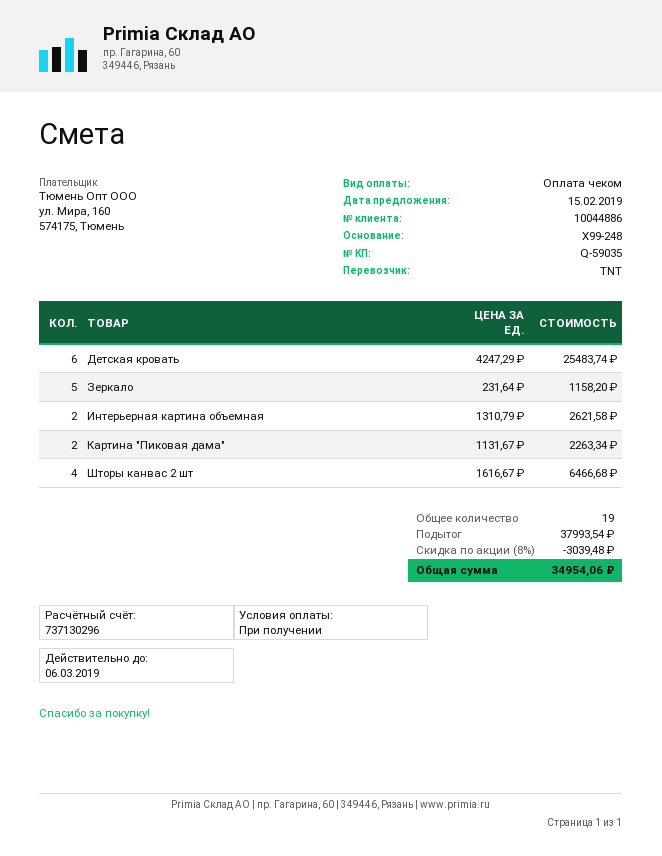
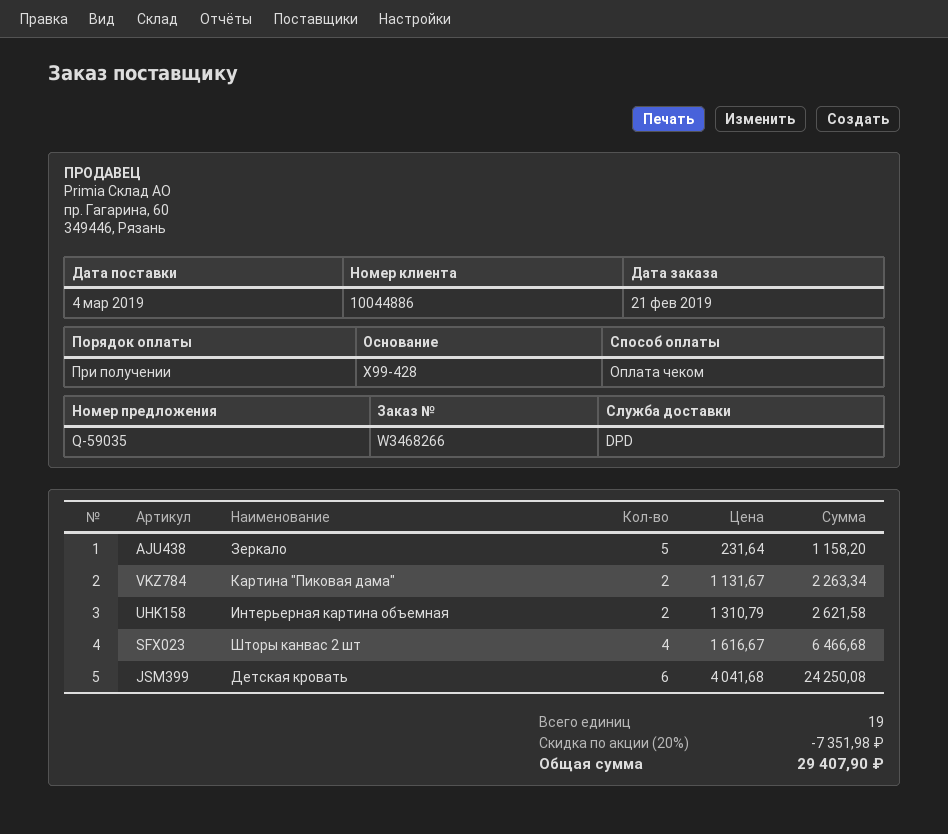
reference: X99-248 -> X99-428
shipping method: TNT -> DPD
Детская кровать: 6 x 4247.29 = 25483.74 -> 6 x 4041.68 = 24250.08
discount: 8% = 3039.48 -> 20% = 7351.98
total: 34954.06 -> 29407.90

